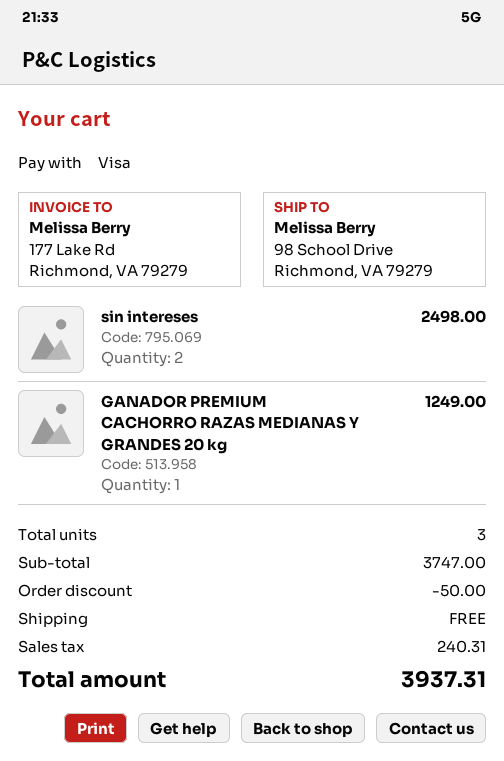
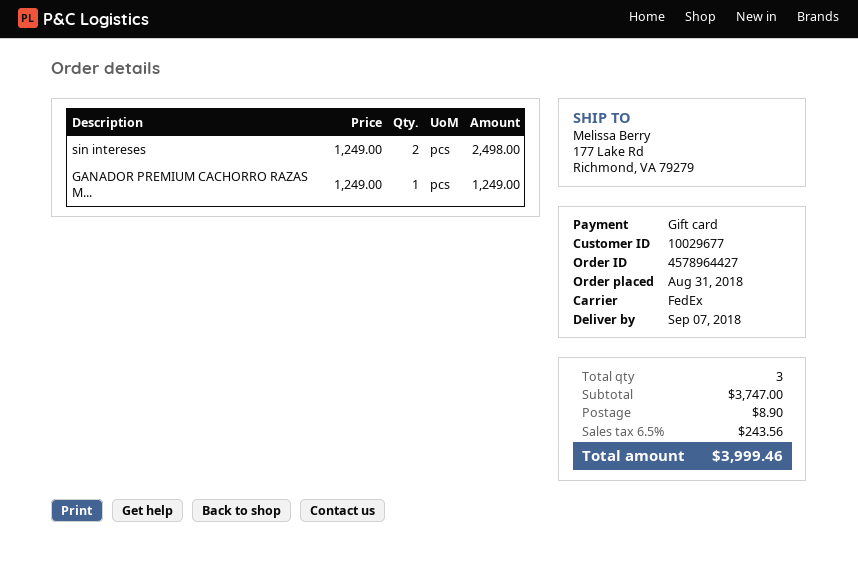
payment method: Visa -> gift card
ship to: 98 School Drive, Richmond, VA 79279 -> 177 Lake Rd, Richmond, VA 79279
discount: 50.00 -> none
shipping: 0.00 -> 8.90
tax: 240.31 -> 243.56
total: 3937.31 -> 3999.46

